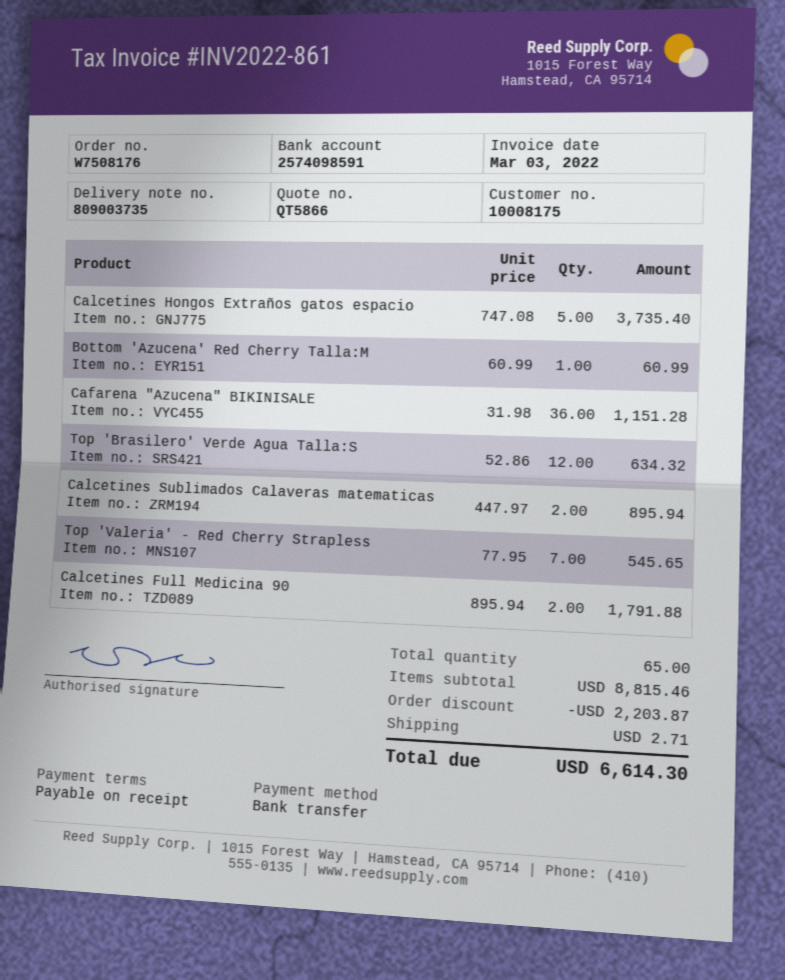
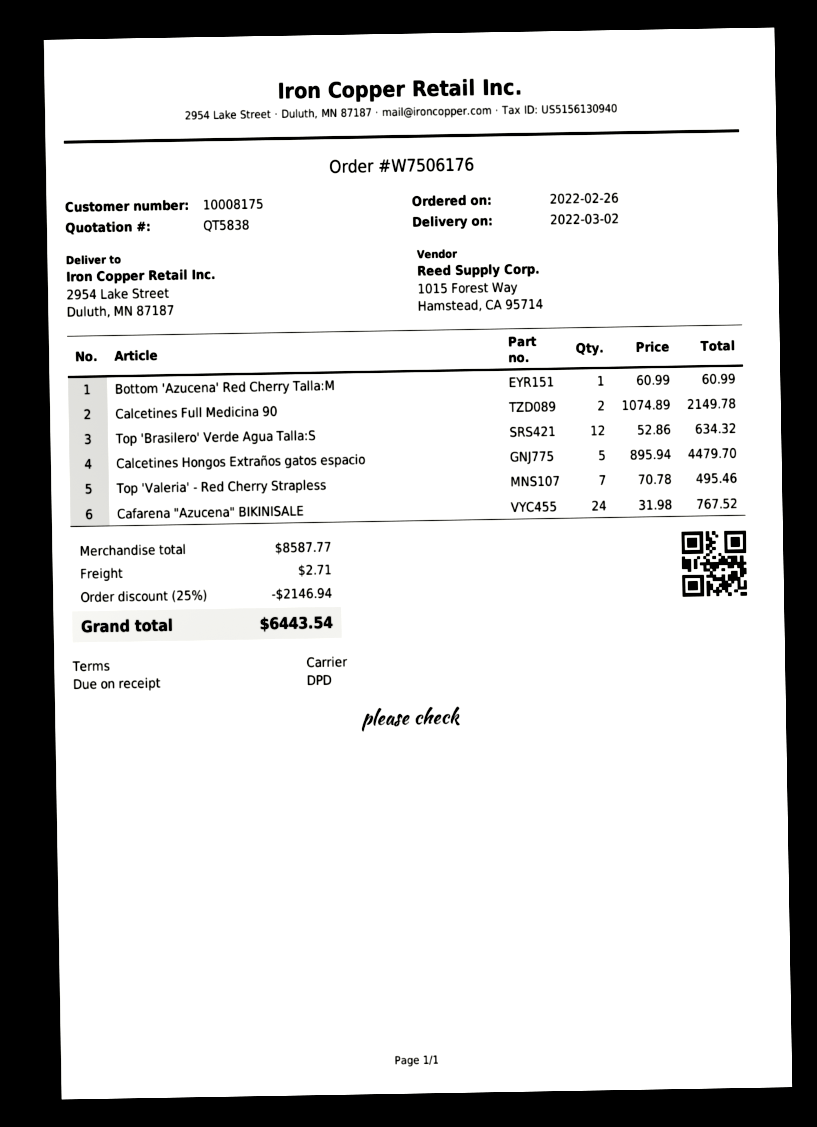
quote number: QT5866 -> QT5838
order number: W7508176 -> W7506176
Calcetines Hongos Extraños gatos espacio: 5 x 747.08 = 3735.40 -> 5 x 895.94 = 4479.70
Cafarena "Azucena" BIKINISALE: 36 x 31.98 = 1151.28 -> 24 x 31.98 = 767.52
Calcetines Sublimados Calaveras matematicas: 2 x 447.97 = 895.94 -> none
Top 'Valeria' - Red Cherry Strapless: 7 x 77.95 = 545.65 -> 7 x 70.78 = 495.46
Calcetines Full Medicina 90: 2 x 895.94 = 1791.88 -> 2 x 1074.89 = 2149.78
subtotal: 8815.46 -> 8587.77
discount: 2203.87 -> 2146.94
total: 6614.30 -> 6443.54

